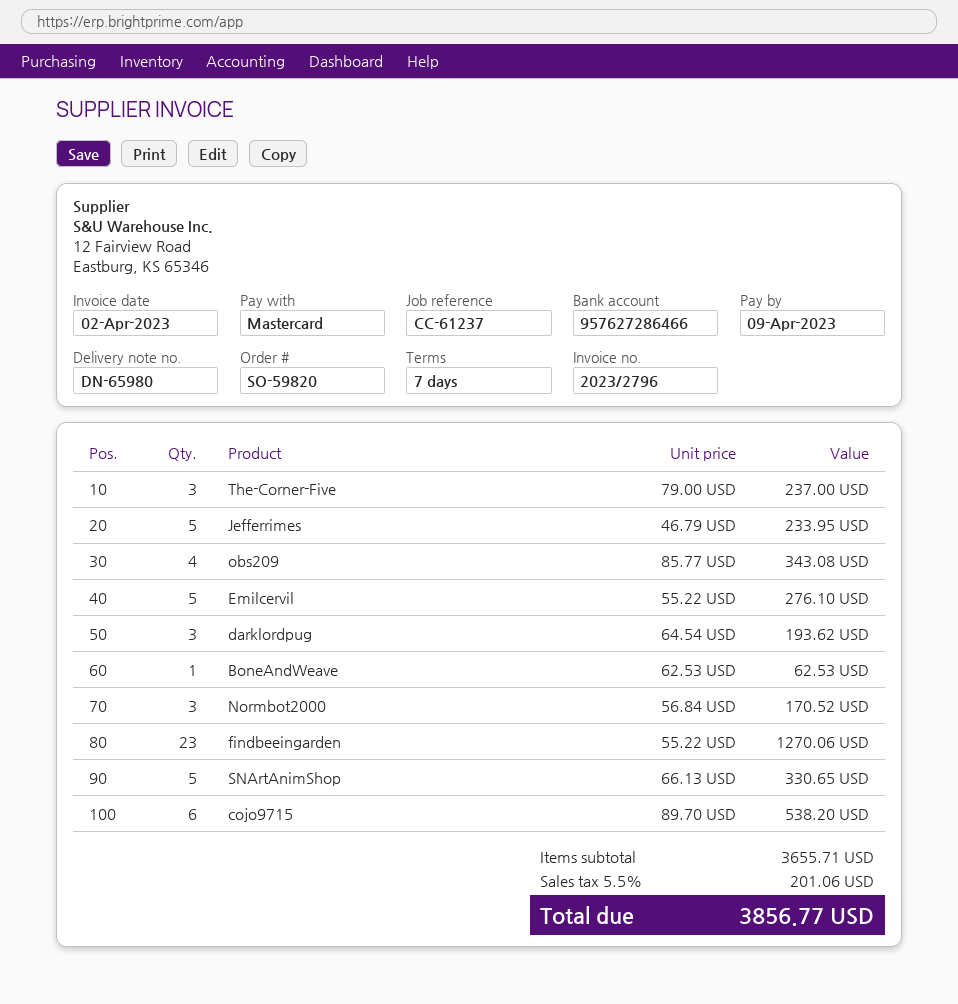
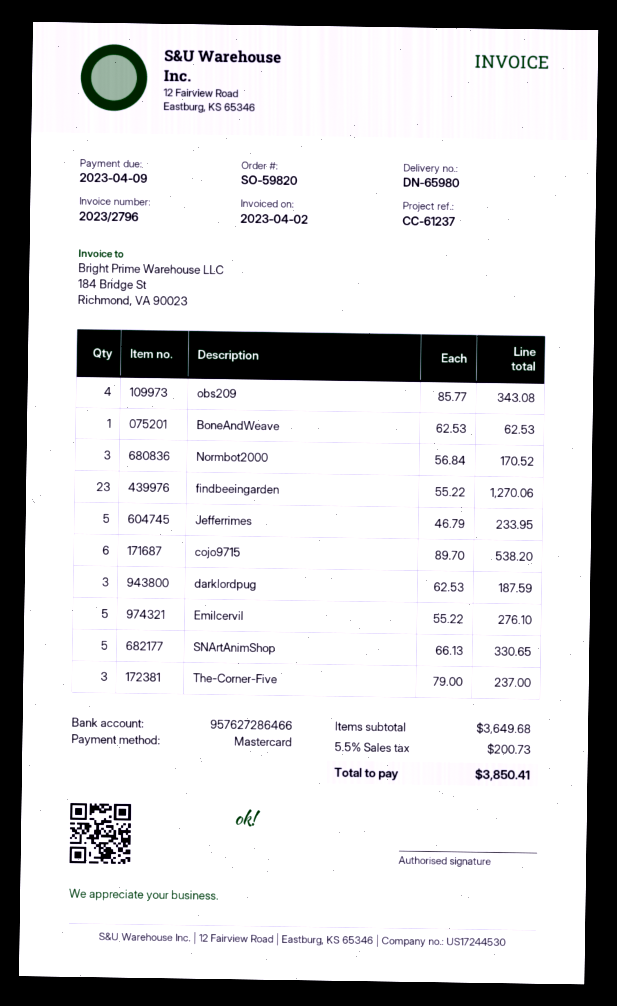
darklordpug: 3 x 64.54 = 193.62 -> 3 x 62.53 = 187.59
subtotal: 3655.71 -> 3649.68
tax: 5.5% = 201.06 -> 5.5% = 200.73
total: 3856.77 -> 3850.41

